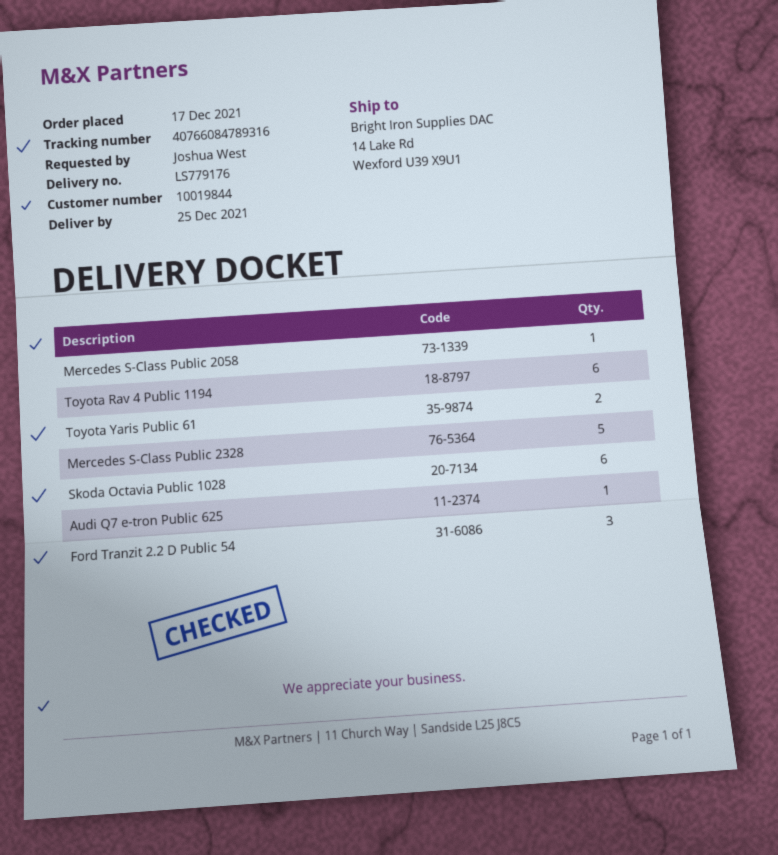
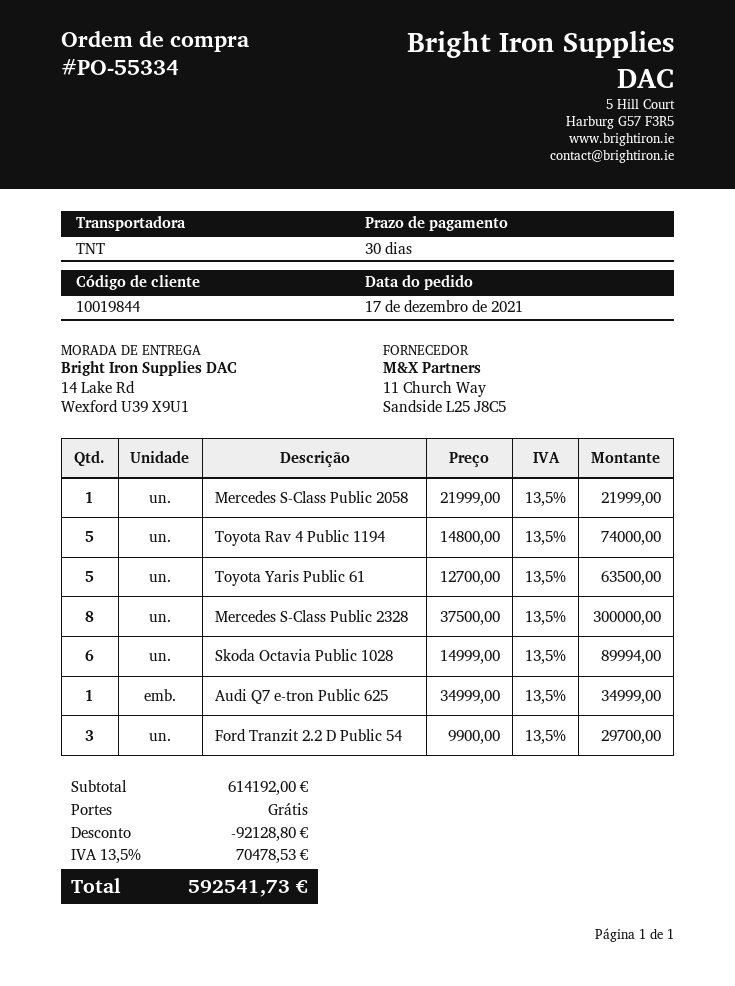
Toyota Rav 4 Public 1194: 6 -> 5
Toyota Yaris Public 61: 2 -> 5
Mercedes S-Class Public 2328: 5 -> 8

